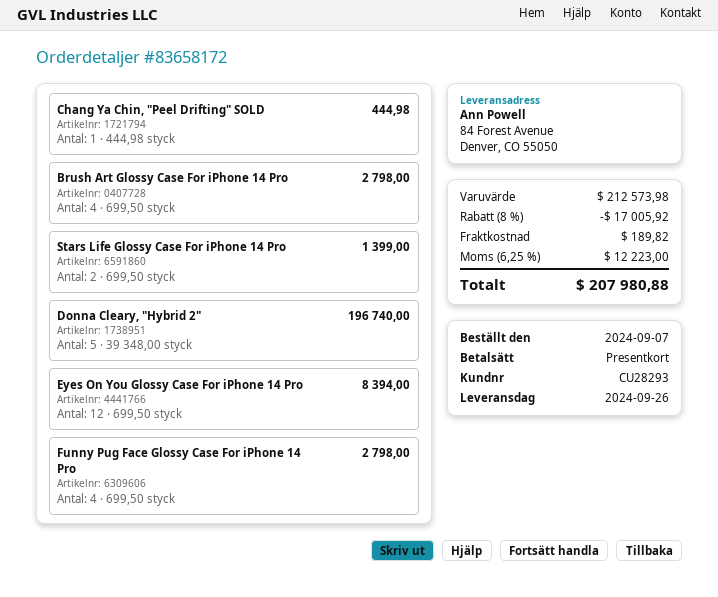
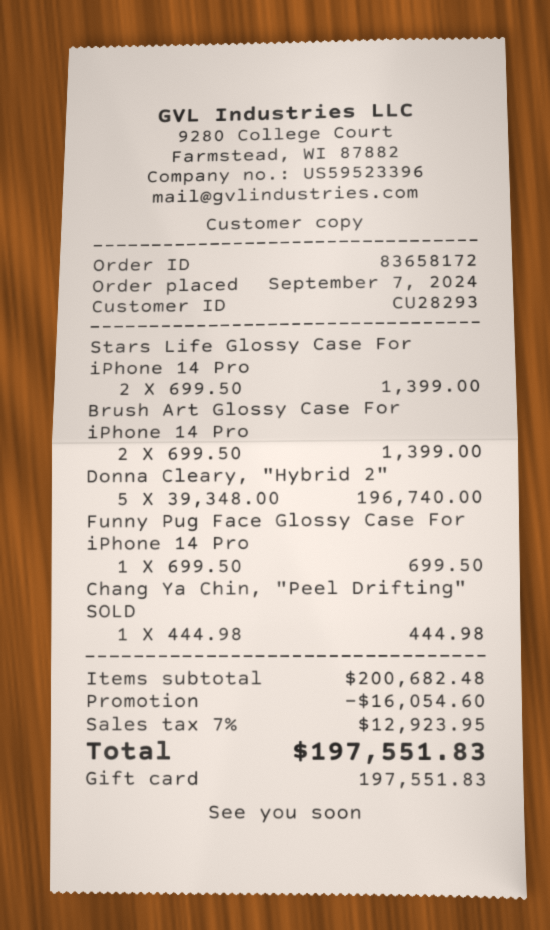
Brush Art Glossy Case For iPhone 14 Pro: 4 x 699.50 = 2798.00 -> 2 x 699.50 = 1399.00
Eyes On You Glossy Case For iPhone 14 Pro: 12 x 699.50 = 8394.00 -> none
Funny Pug Face Glossy Case For iPhone 14 Pro: 4 x 699.50 = 2798.00 -> 1 x 699.50 = 699.50
subtotal: 212573.98 -> 200682.48
discount: 17005.92 -> 16054.60
shipping: 189.82 -> none
tax: 6.25% = 12223.00 -> 7% = 12923.95
total: 207980.88 -> 197551.83

